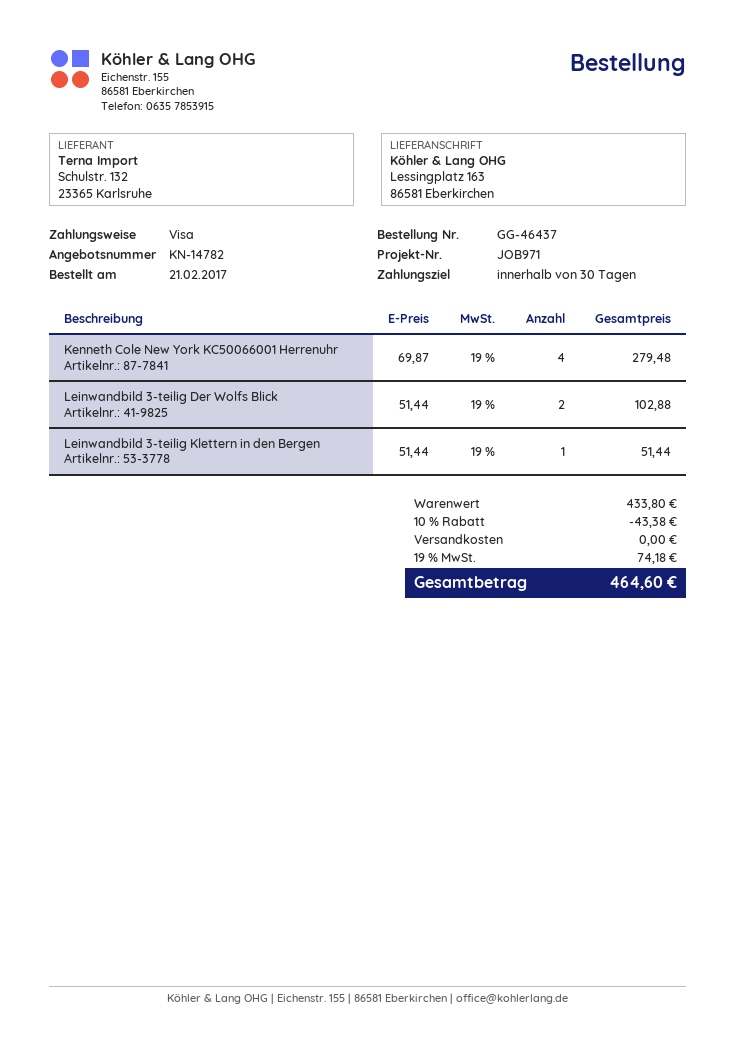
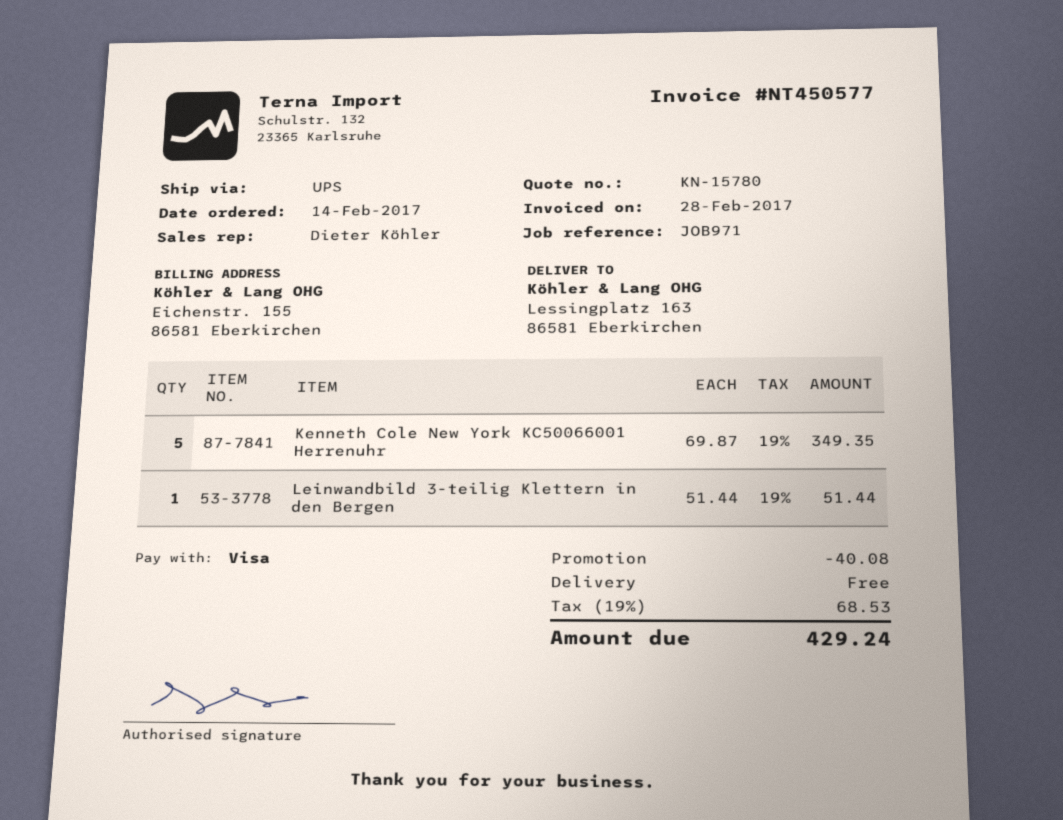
quote number: KN-14782 -> KN-15780
order date: 2017-02-21 -> 2017-02-14
Kenneth Cole New York KC50066001 Herrenuhr: 4 x 69.87 = 279.48 -> 5 x 69.87 = 349.35
Leinwandbild 3-teilig Der Wolfs Blick: 2 x 51.44 = 102.88 -> none
discount: 43.38 -> 40.08
tax: 19% = 74.18 -> 19% = 68.53
total: 464.60 -> 429.24

